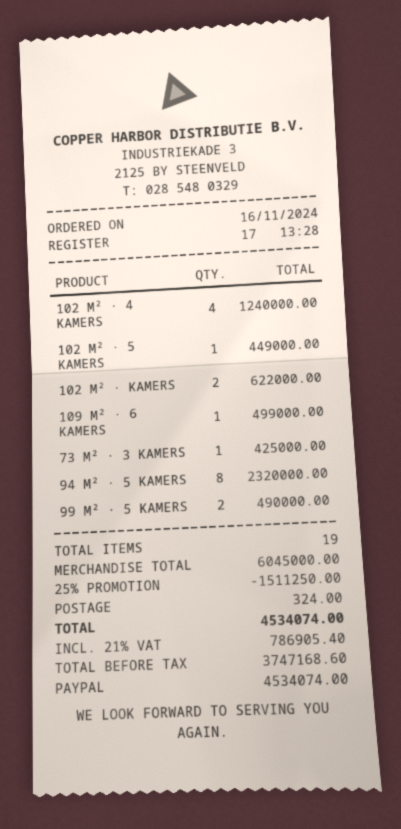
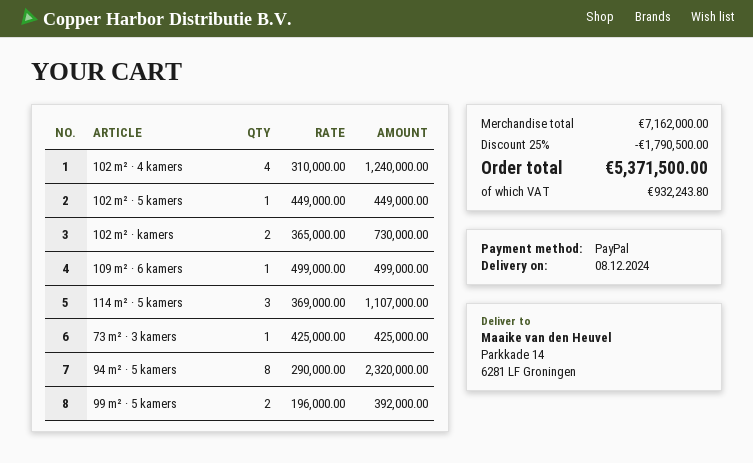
102 M² · KAMERS: 2 for 622000.00 -> 2 for 730000.00
99 M² · 5 KAMERS: 2 for 490000.00 -> 2 for 392000.00
114 m² · 5 kamers: none -> 3 for 1107000.00
subtotal: 6045000.00 -> 7162000.00
discount: 25% = 1511250.00 -> 25% = 1790500.00
shipping: 324.00 -> none
tax: 786905.40 -> 932243.80
total: 4534074.00 -> 5371500.00

